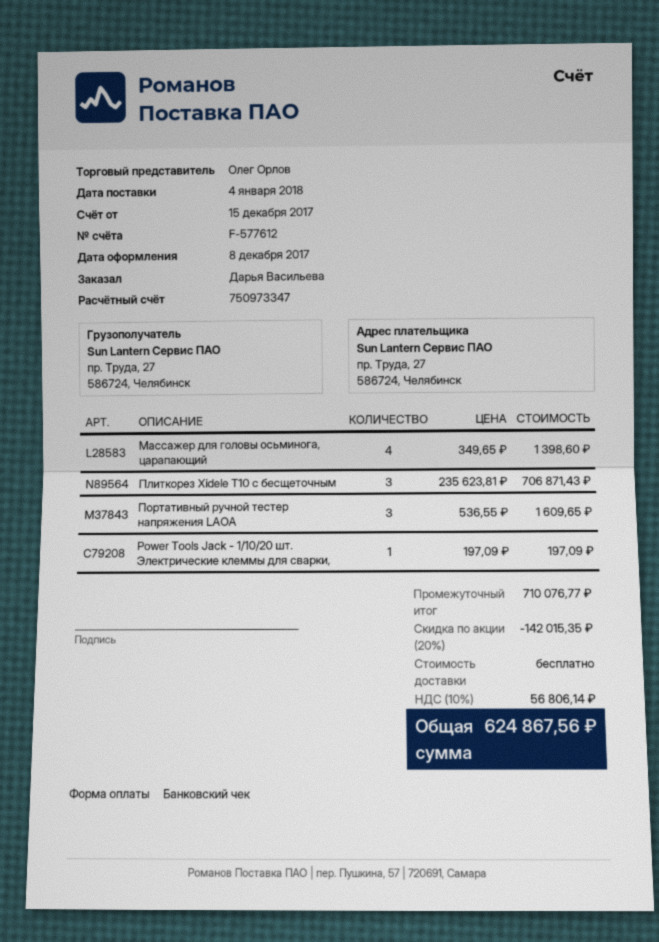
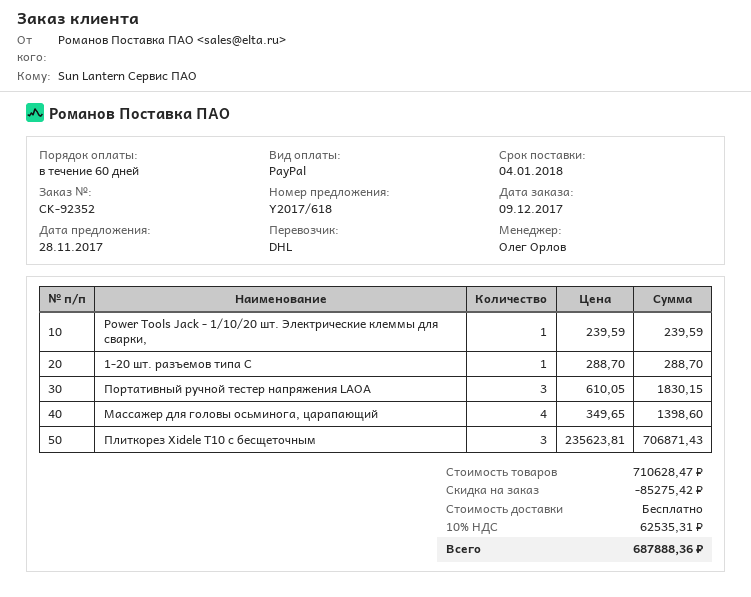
order date: 2017-12-08 -> 2017-12-09
payment method: cheque -> PayPal
Портативный ручной тестер напряжения LAOA: 3 x 536.55 = 1609.65 -> 3 x 610.05 = 1830.15
Power Tools Jack - 1/10/20 шт. Электрические клеммы для сварки,: 1 x 197.09 = 197.09 -> 1 x 239.59 = 239.59
1-20 шт. разъемов типа C: none -> 1 x 288.70 = 288.70
subtotal: 710076.77 -> 710628.47
discount: 142015.35 -> 85275.42
tax: 10% = 56806.14 -> 10% = 62535.31
total: 624867.56 -> 687888.36

